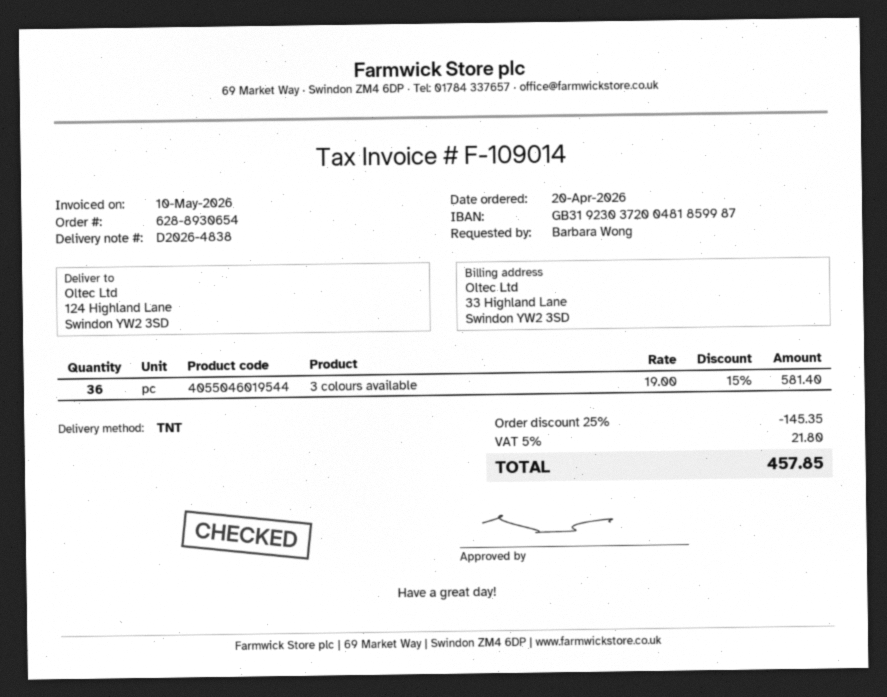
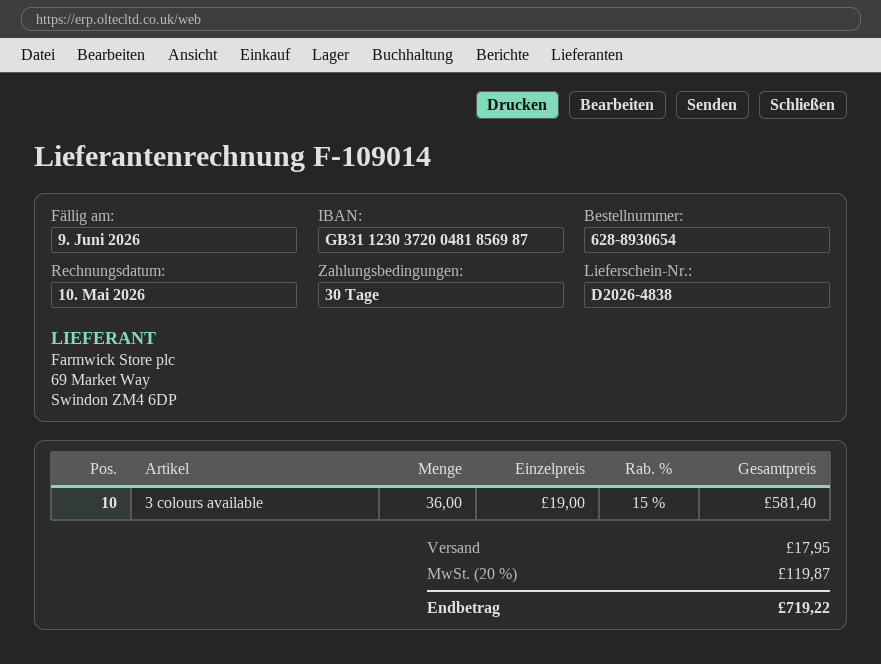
bank account: GB31923037200481859987 -> GB31123037200481856987
discount: 25% = 145.35 -> none
shipping: none -> 17.95
tax: 5% = 21.80 -> 20% = 119.87
total: 457.85 -> 719.22

